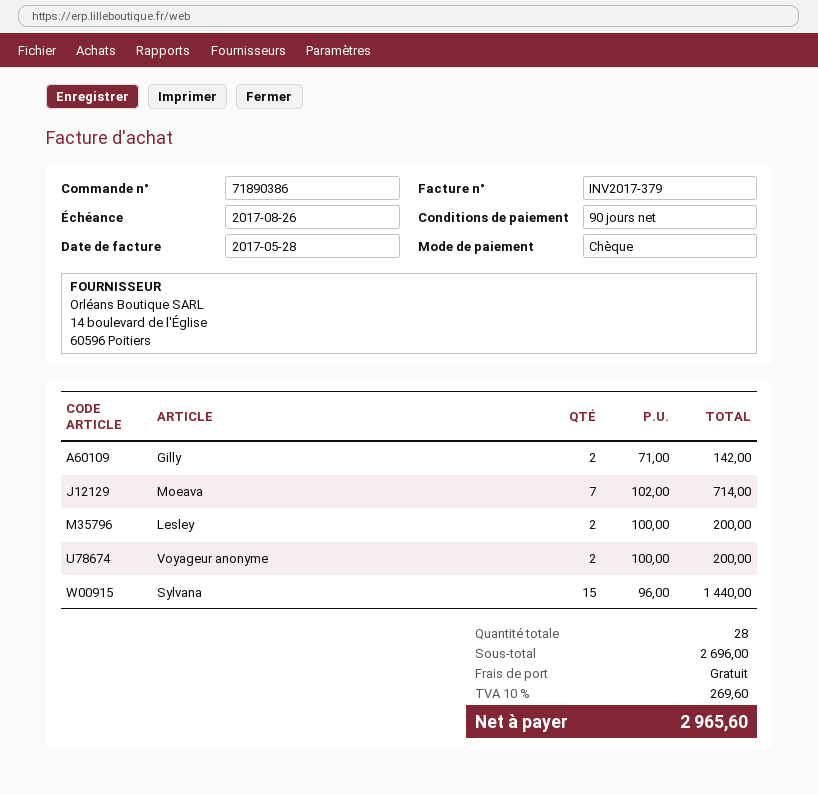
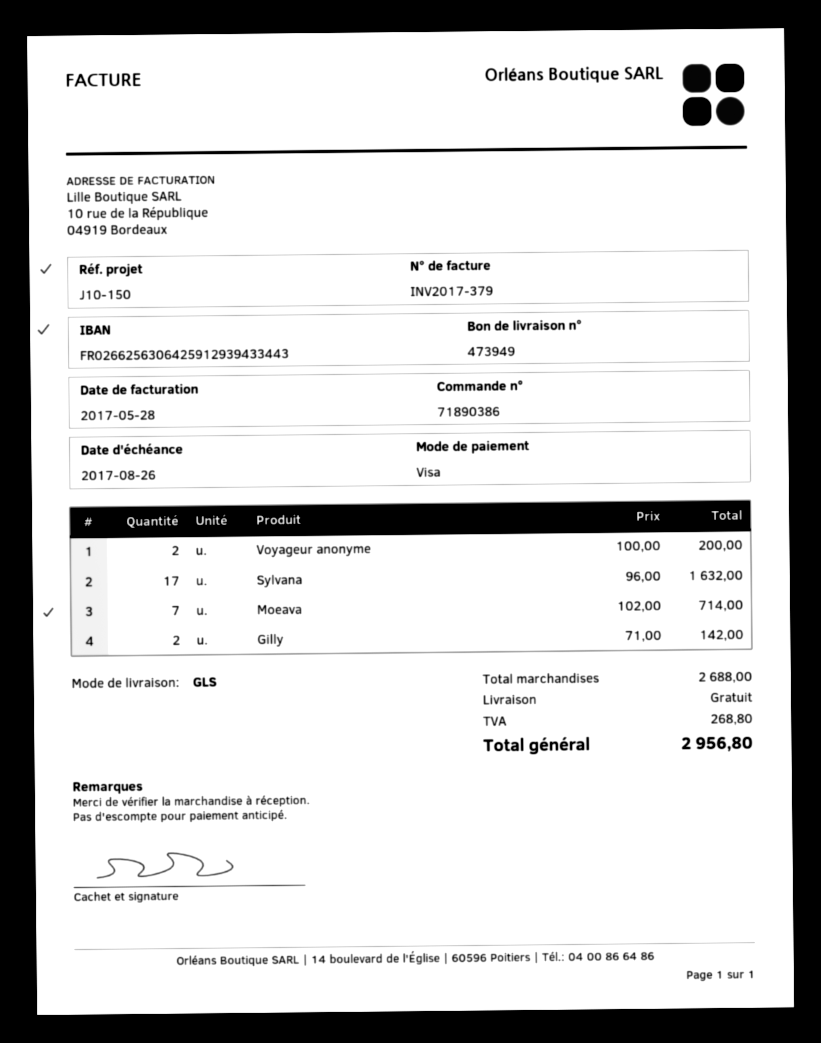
payment method: cheque -> Visa
Lesley: 2 x 100.00 = 200.00 -> none
Sylvana: 15 x 96.00 = 1440.00 -> 17 x 96.00 = 1632.00
subtotal: 2696.00 -> 2688.00
tax: 269.60 -> 268.80
total: 2965.60 -> 2956.80

